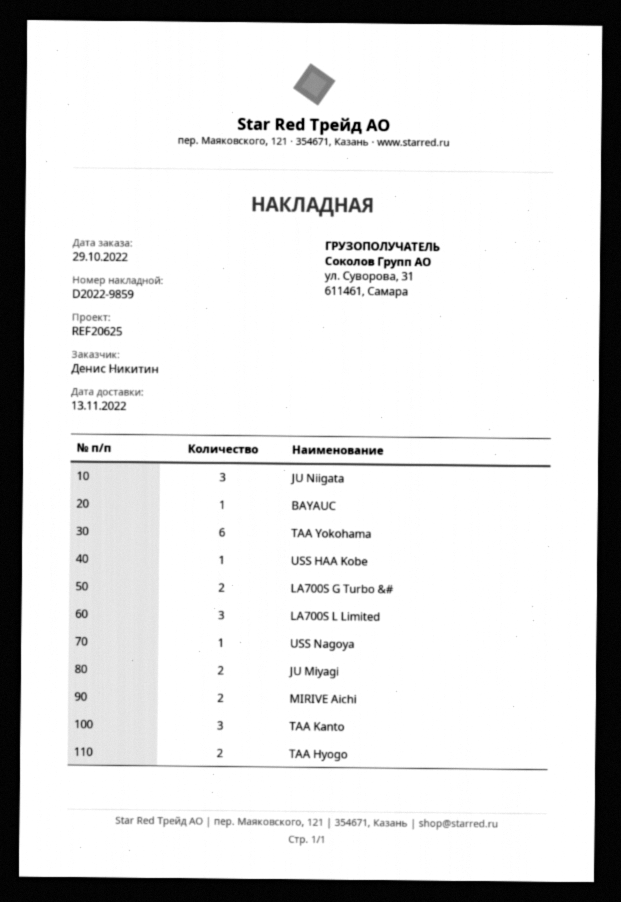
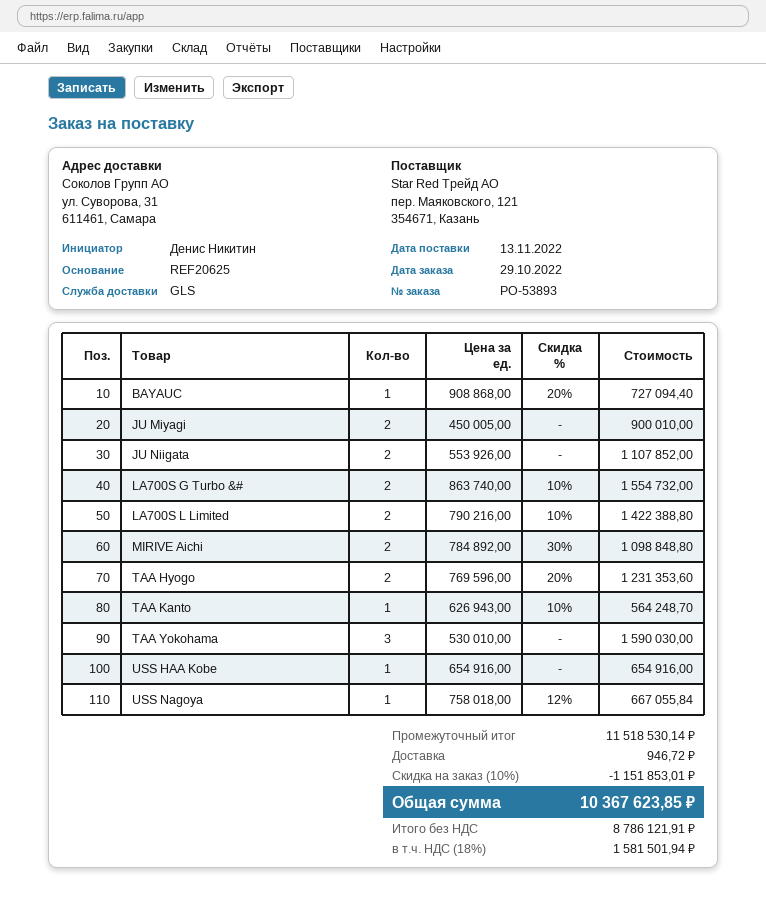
JU Niigata: 3 -> 2
TAA Yokohama: 6 -> 3
LA700S L Limited: 3 -> 2
TAA Kanto: 3 -> 1

